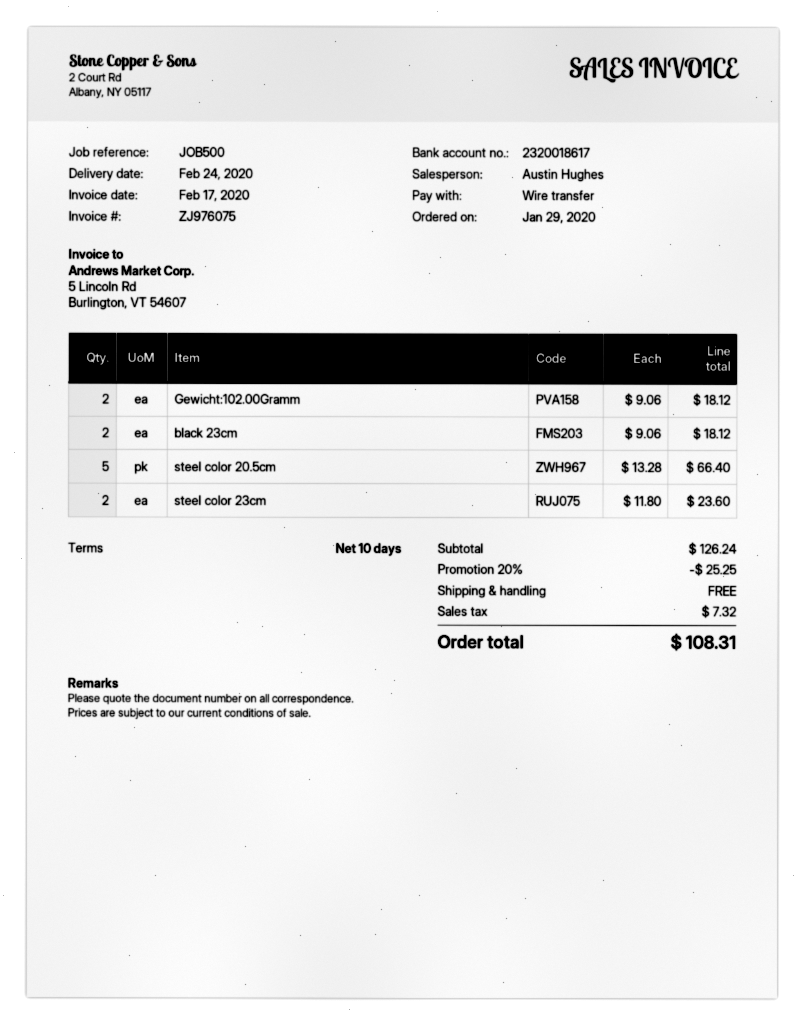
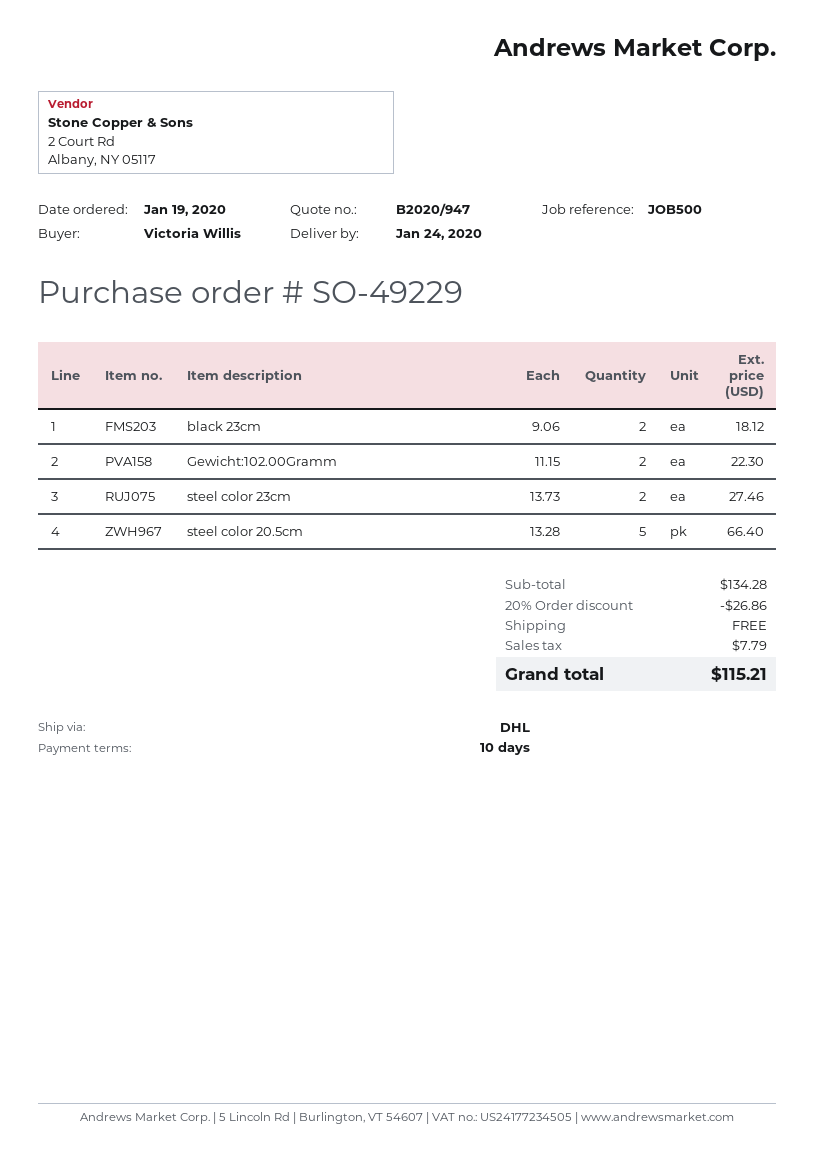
order date: 2020-01-29 -> 2020-01-19
delivery date: 2020-02-24 -> 2020-01-24
Gewicht:102.00Gramm: 2 x 9.06 = 18.12 -> 2 x 11.15 = 22.30
steel color 23cm: 2 x 11.80 = 23.60 -> 2 x 13.73 = 27.46
subtotal: 126.24 -> 134.28
discount: 20% = 25.25 -> 20% = 26.86
tax: 7.32 -> 7.79
total: 108.31 -> 115.21

